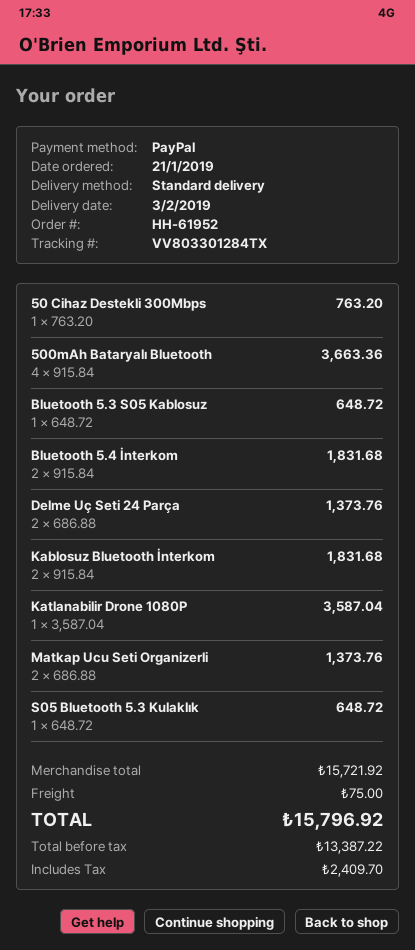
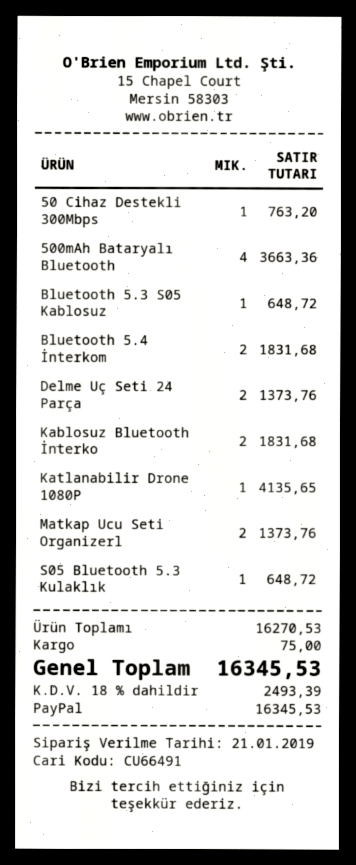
Katlanabilir Drone 1080P: 1 for 3587.04 -> 1 for 4135.65
subtotal: 15721.92 -> 16270.53
tax: 2409.70 -> 2493.39
total: 15796.92 -> 16345.53

